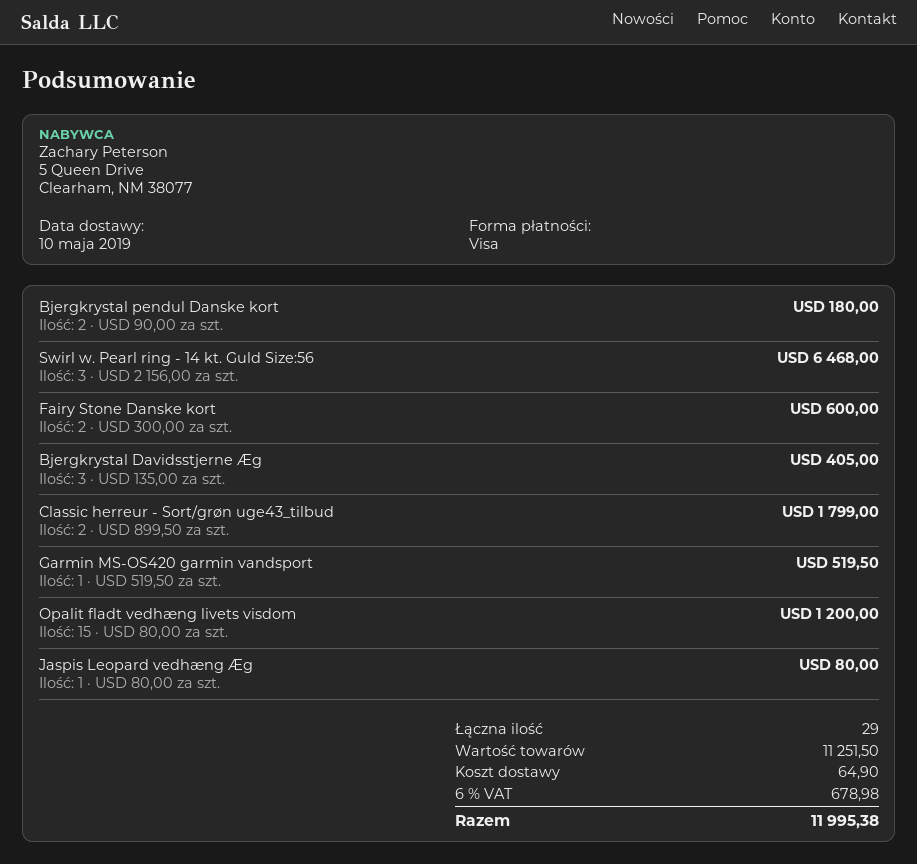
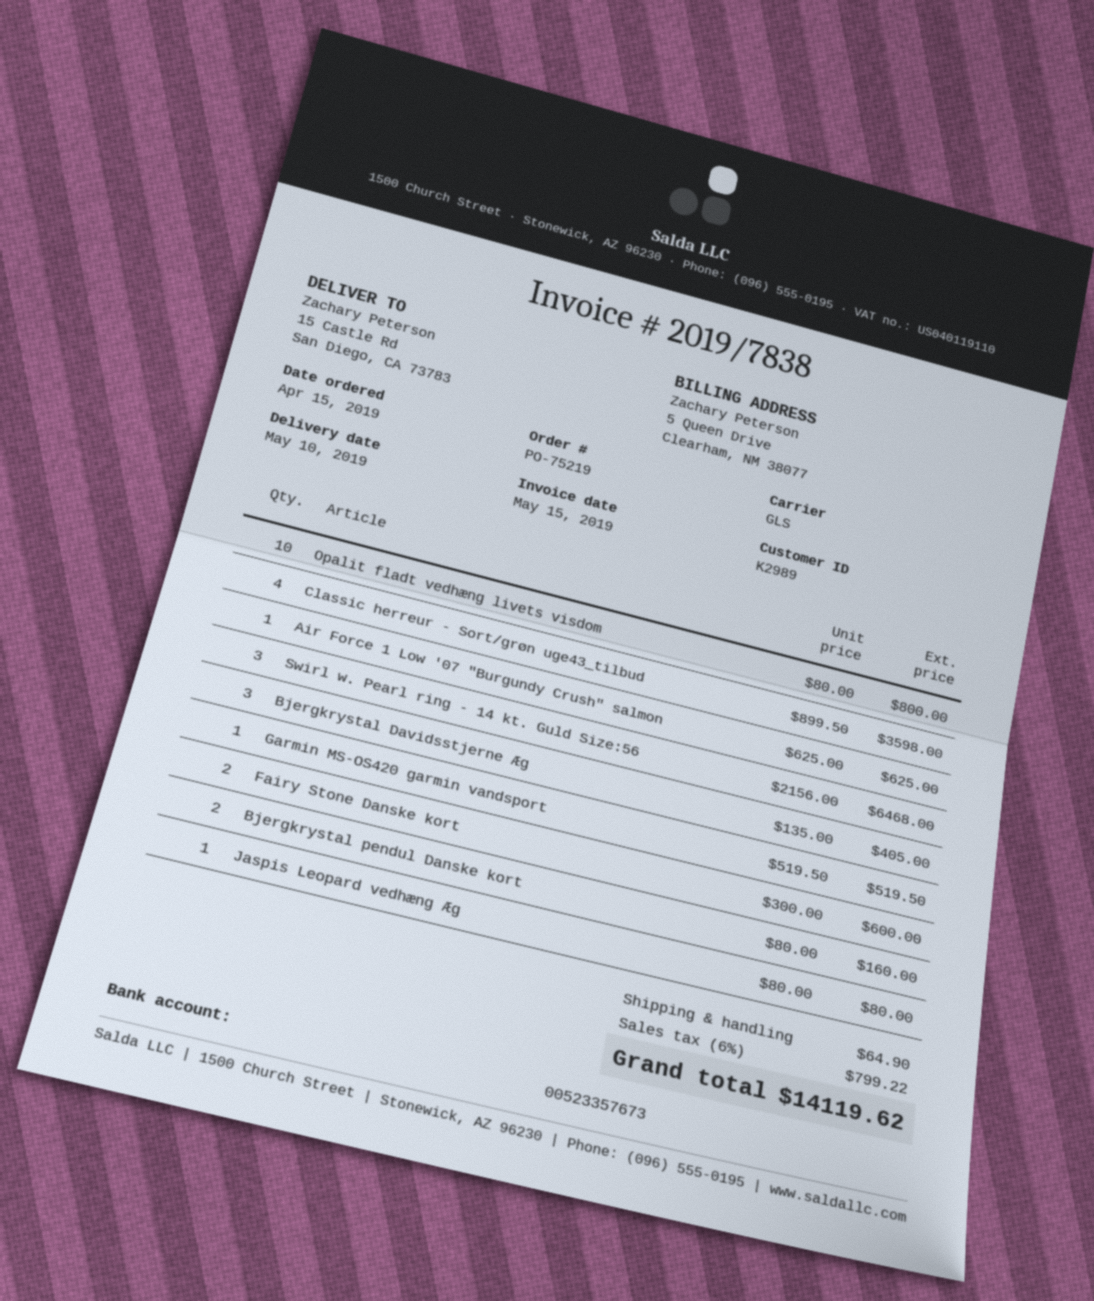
Bjergkrystal pendul Danske kort: 2 x 90.00 = 180.00 -> 2 x 80.00 = 160.00
Classic herreur - Sort/grøn uge43_tilbud: 2 x 899.50 = 1799.00 -> 4 x 899.50 = 3598.00
Opalit fladt vedhæng livets visdom: 15 x 80.00 = 1200.00 -> 10 x 80.00 = 800.00
Air Force 1 Low '07 "Burgundy Crush" salmon: none -> 1 x 625.00 = 625.00
tax: 6% = 678.98 -> 6% = 799.22
total: 11995.38 -> 14119.62

